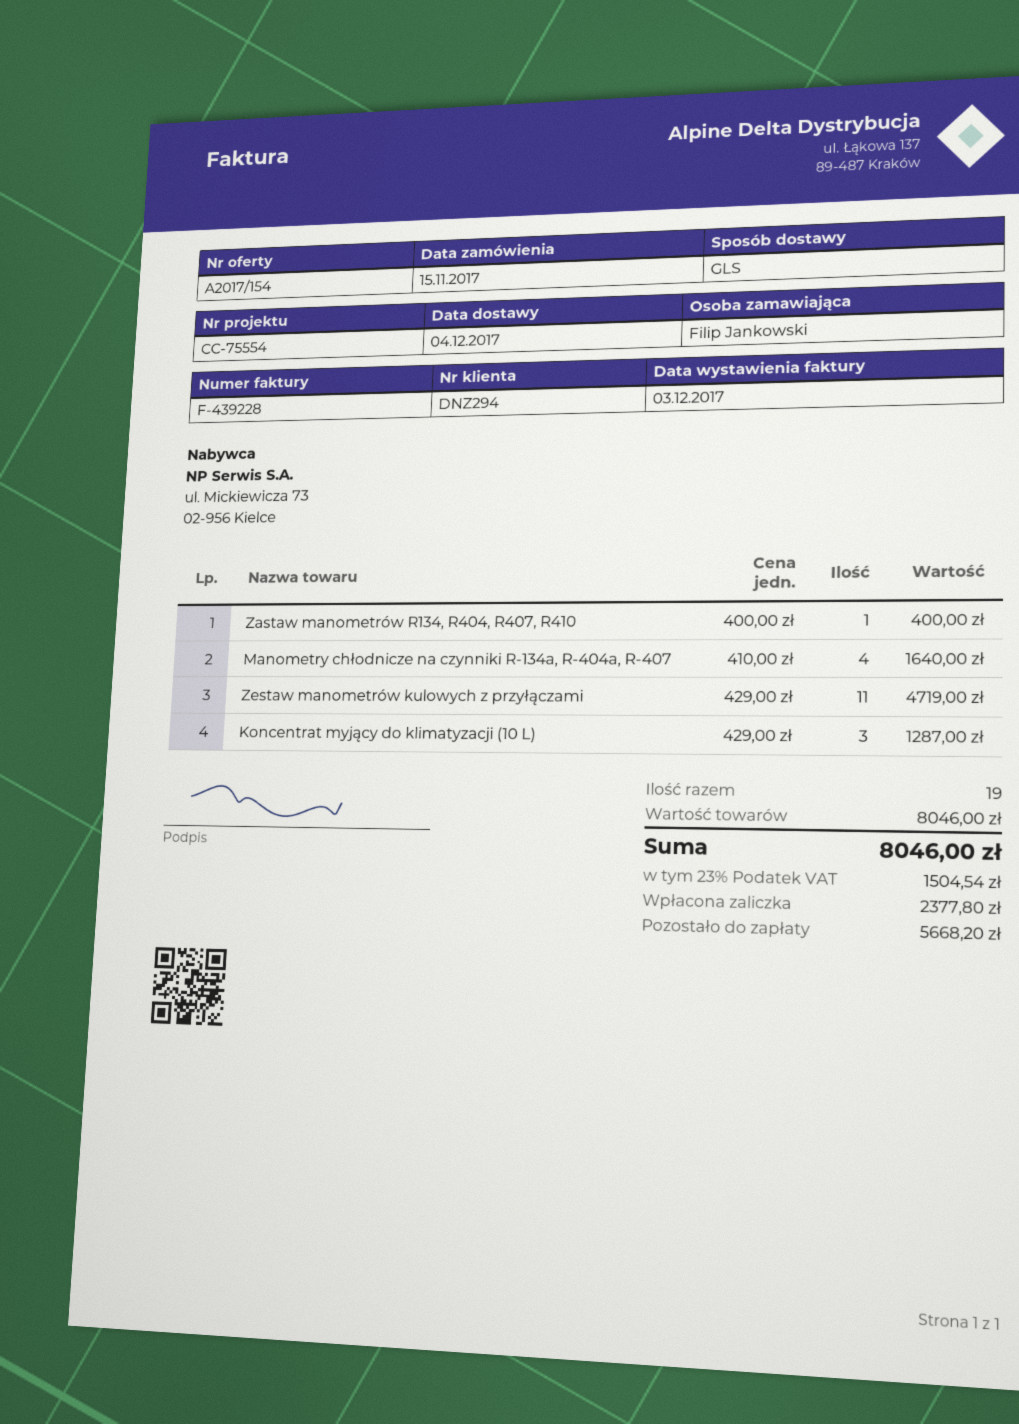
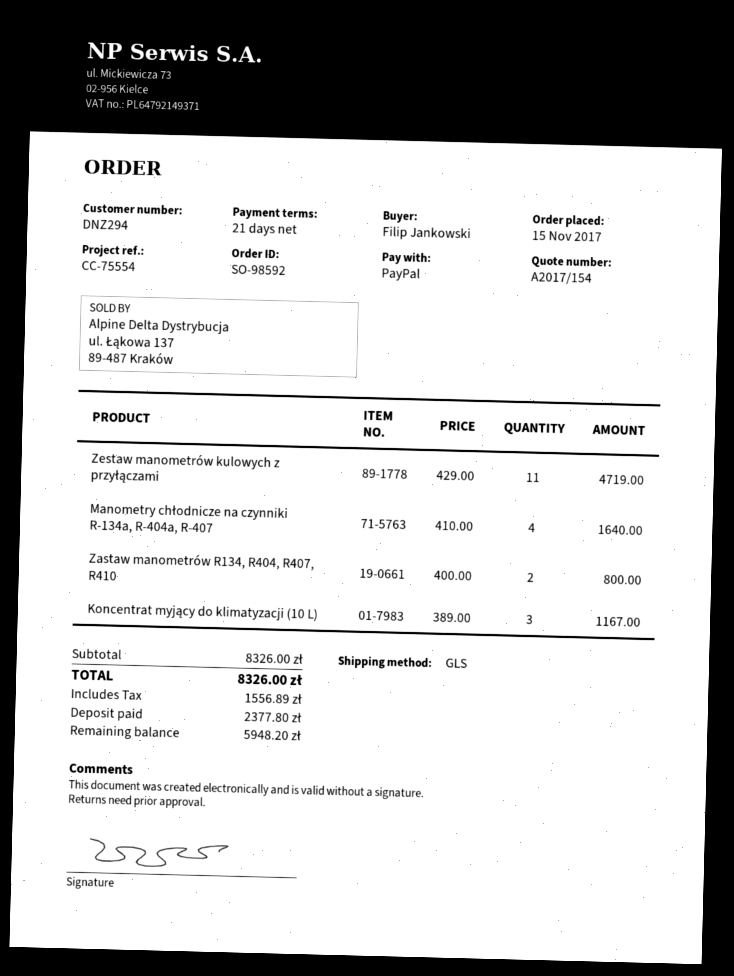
Zastaw manometrów R134, R404, R407, R410: 1 x 400.00 = 400.00 -> 2 x 400.00 = 800.00
Koncentrat myjący do klimatyzacji (10 L): 3 x 429.00 = 1287.00 -> 3 x 389.00 = 1167.00
subtotal: 8046.00 -> 8326.00
tax: 1504.54 -> 1556.89
total: 8046.00 -> 8326.00
balance: 5668.20 -> 5948.20

